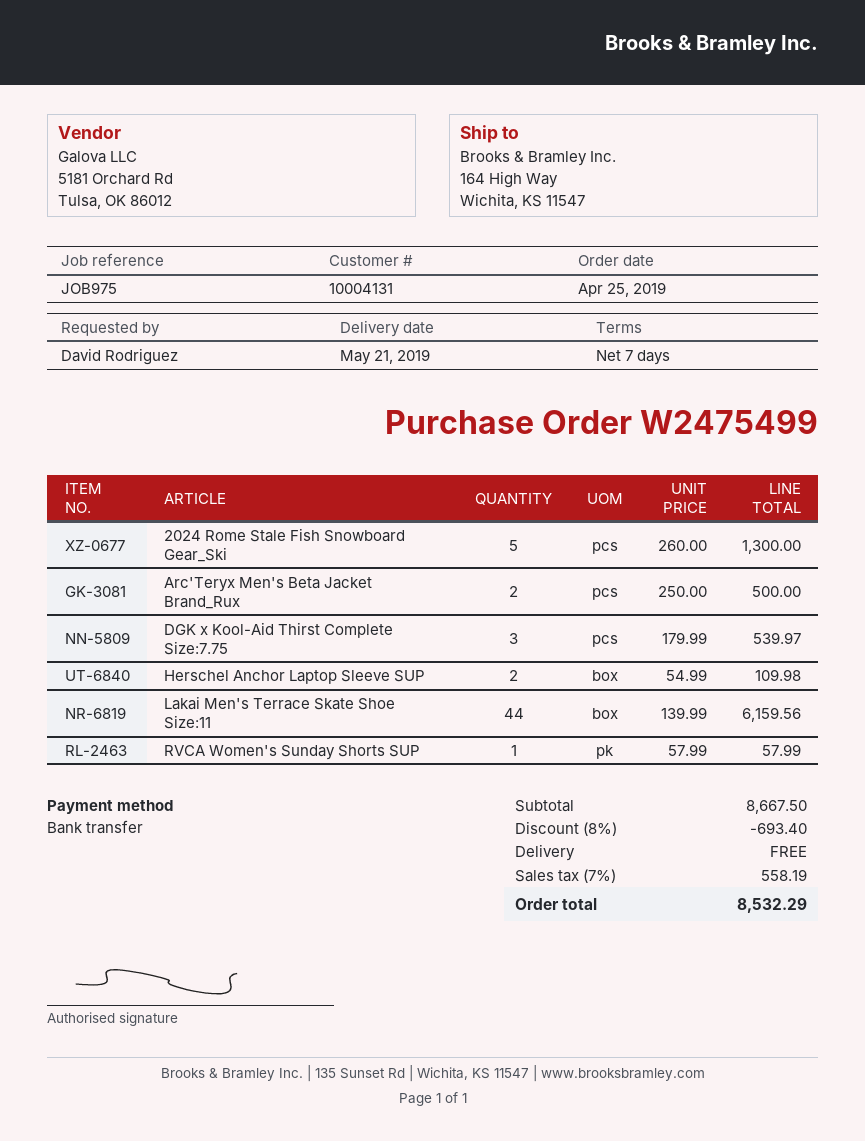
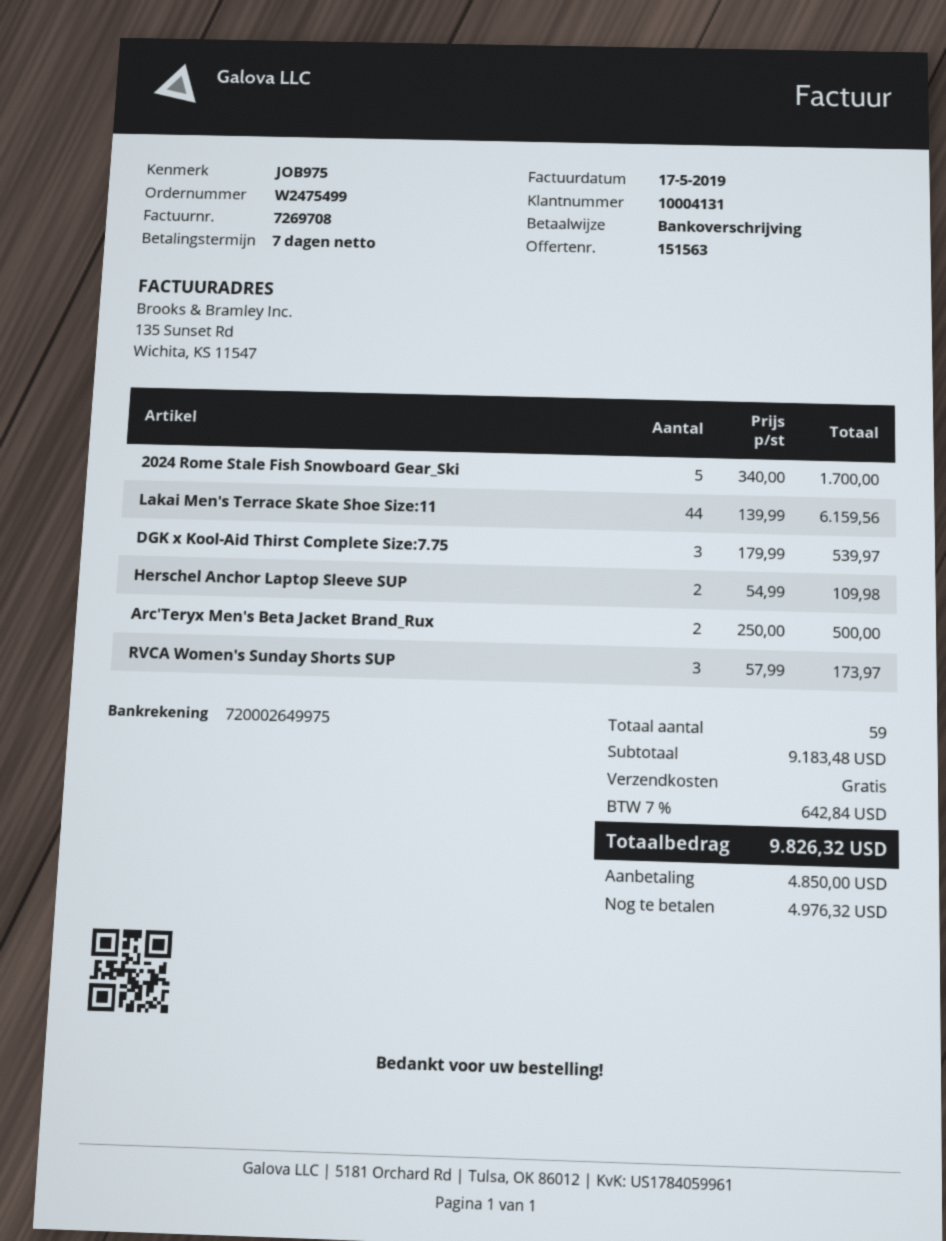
2024 Rome Stale Fish Snowboard Gear_Ski: 5 x 260.00 = 1300.00 -> 5 x 340.00 = 1700.00
RVCA Women's Sunday Shorts SUP: 1 x 57.99 = 57.99 -> 3 x 57.99 = 173.97
subtotal: 8667.50 -> 9183.48
discount: 8% = 693.40 -> none
tax: 7% = 558.19 -> 7% = 642.84
total: 8532.29 -> 9826.32

